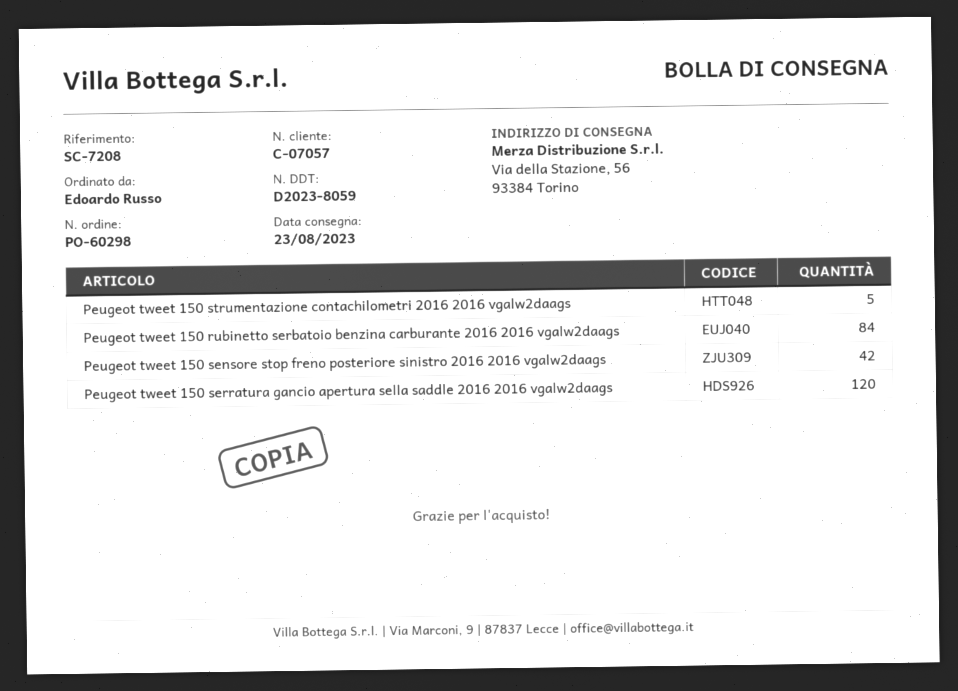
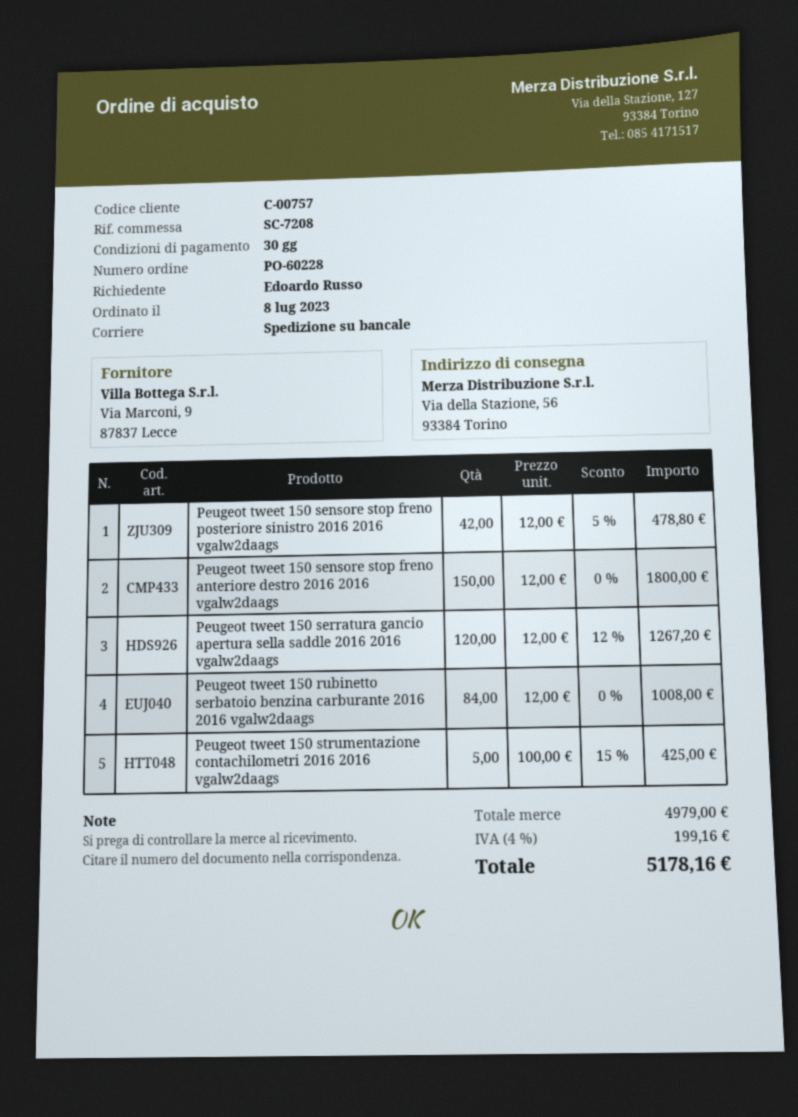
order number: PO-60298 -> PO-60228
customer number: C-07057 -> C-00757
Peugeot tweet 150 sensore stop freno anteriore destro 2016 2016 vgalw2daags: none -> 150

